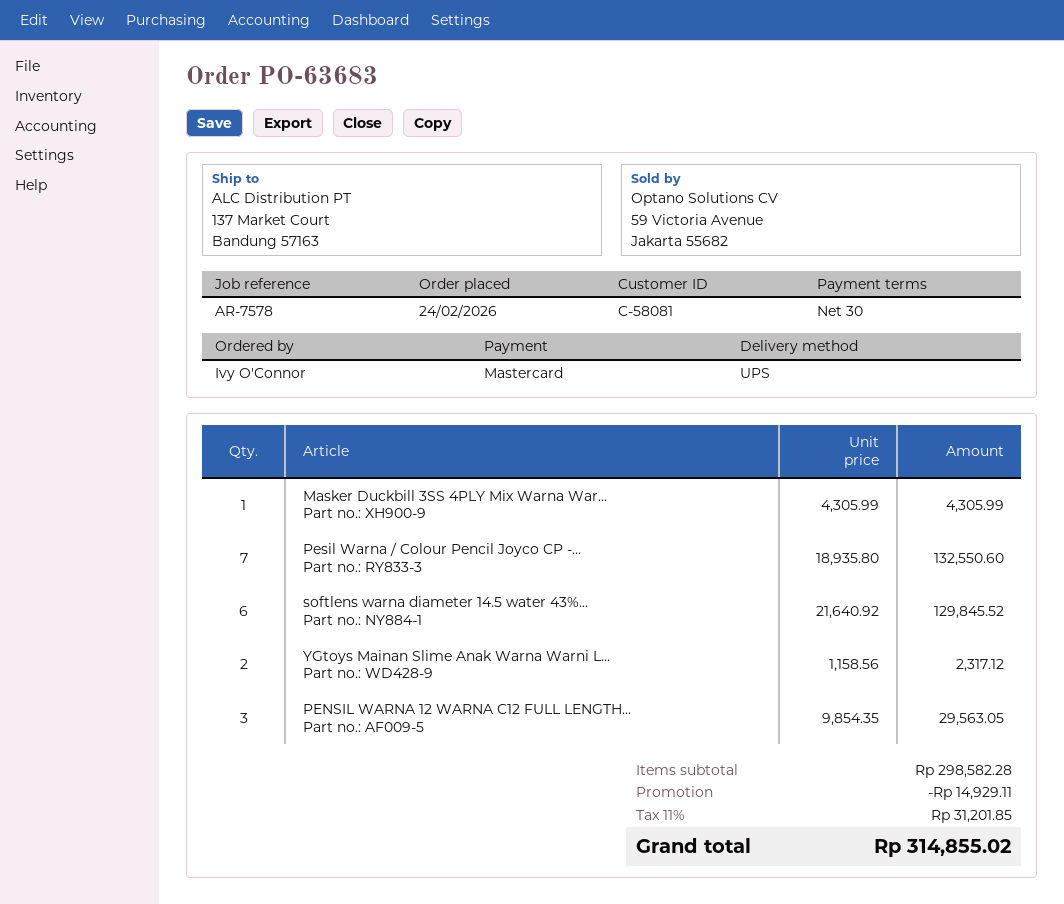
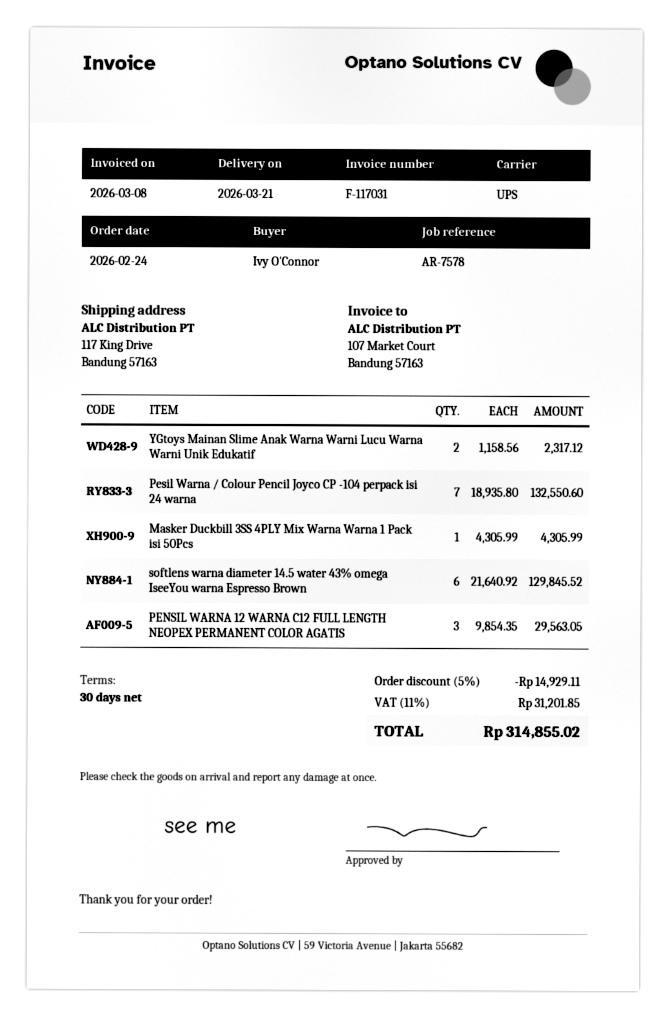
ship to: 137 Market Court, Bandung 57163 -> 117 King Drive, Bandung 57163

